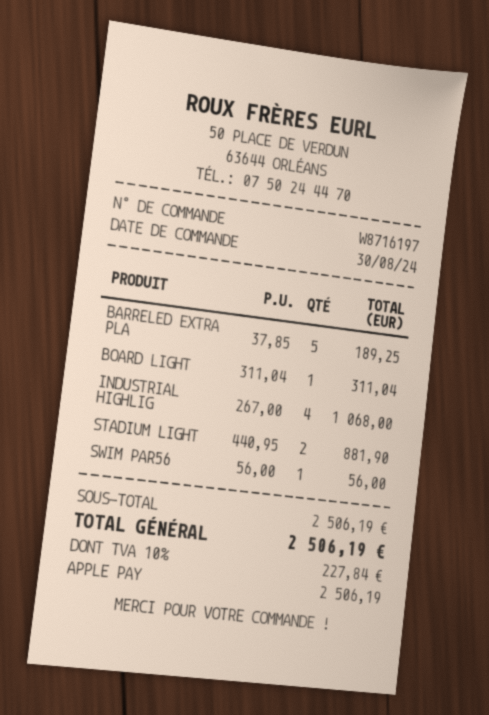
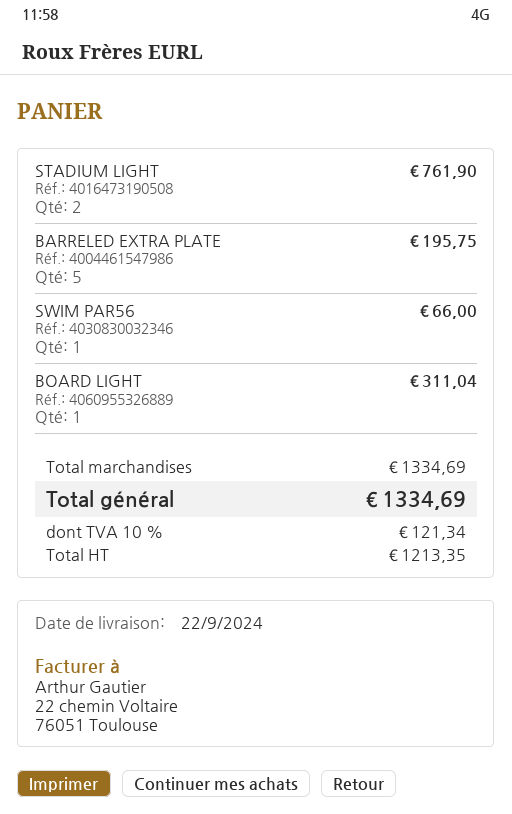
BARRELED EXTRA PLA: 5 for 189.25 -> 5 for 195.75
INDUSTRIAL HIGHLIG: 4 for 1068.00 -> none
STADIUM LIGHT: 2 for 881.90 -> 2 for 761.90
SWIM PAR56: 1 for 56.00 -> 1 for 66.00
subtotal: 2506.19 -> 1334.69
tax: 10% = 227.84 -> 10% = 121.34
total: 2506.19 -> 1334.69

